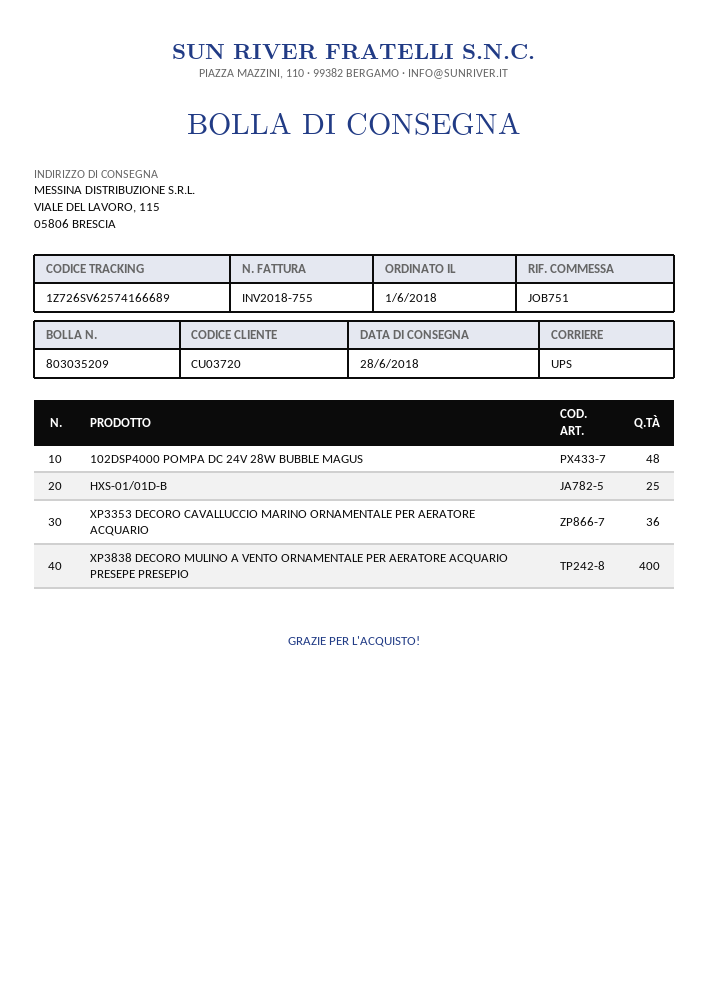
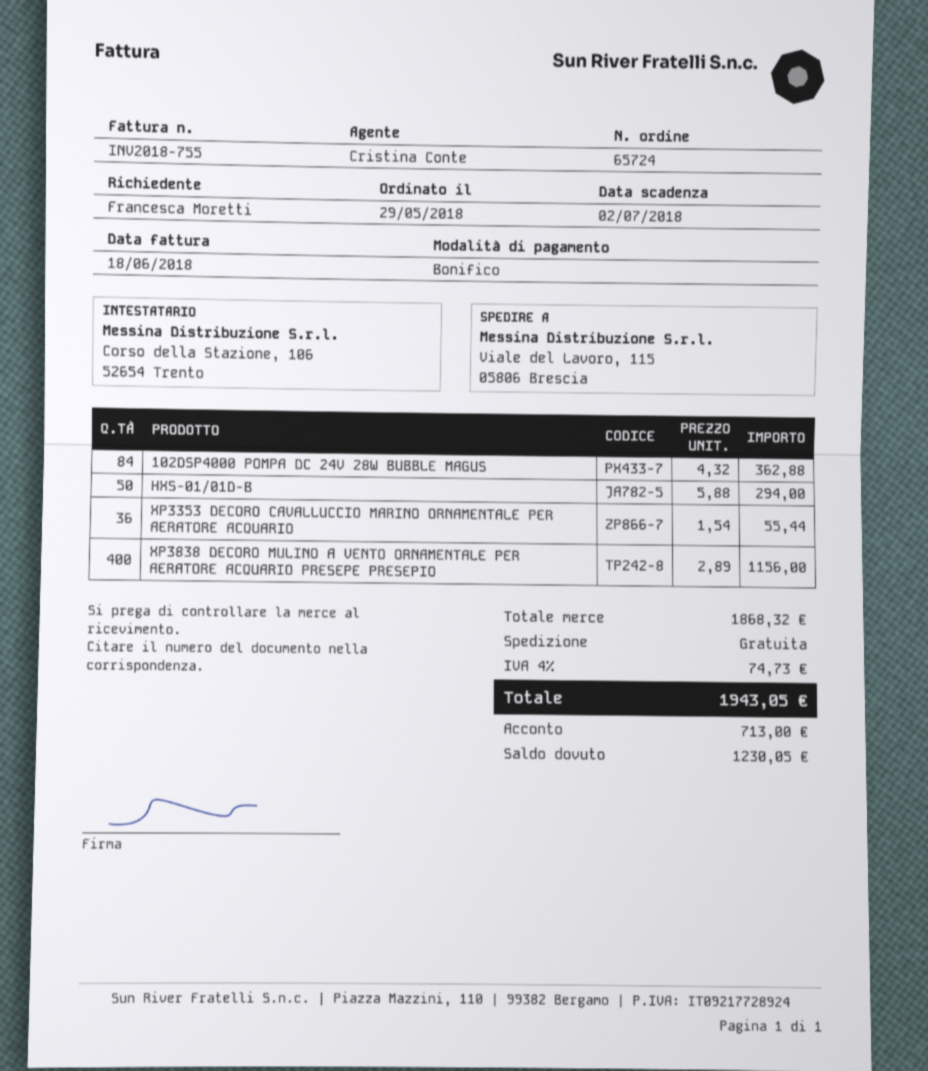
order date: 2018-06-01 -> 2018-05-29
102DSP4000 POMPA DC 24V 28W BUBBLE MAGUS: 48 -> 84
HXS-01/01D-B: 25 -> 50

